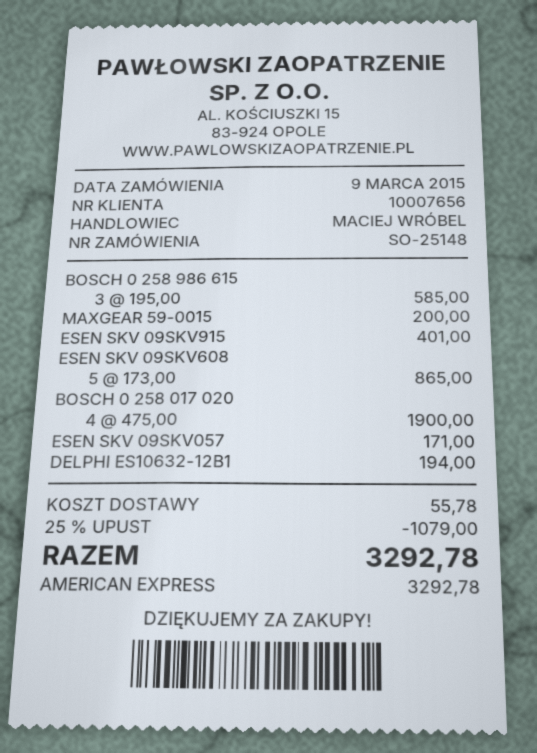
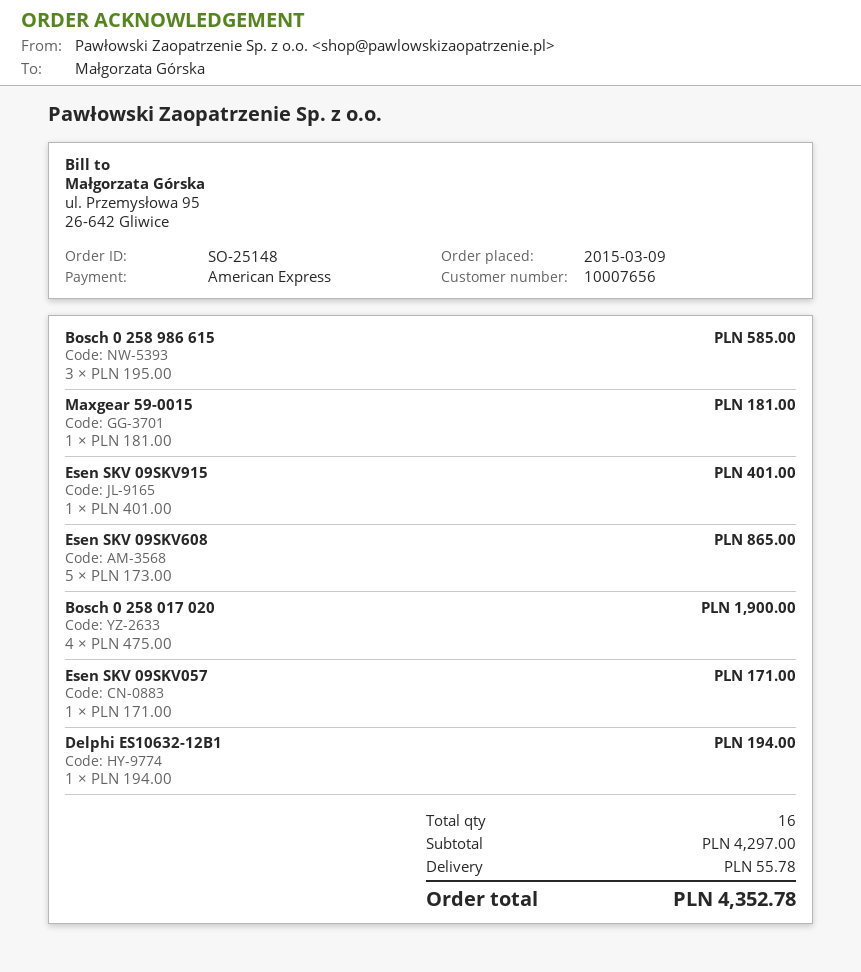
MAXGEAR 59-0015: 1 x 200.00 = 200.00 -> 1 x 181.00 = 181.00
discount: 25% = 1079.00 -> none
total: 3292.78 -> 4352.78

